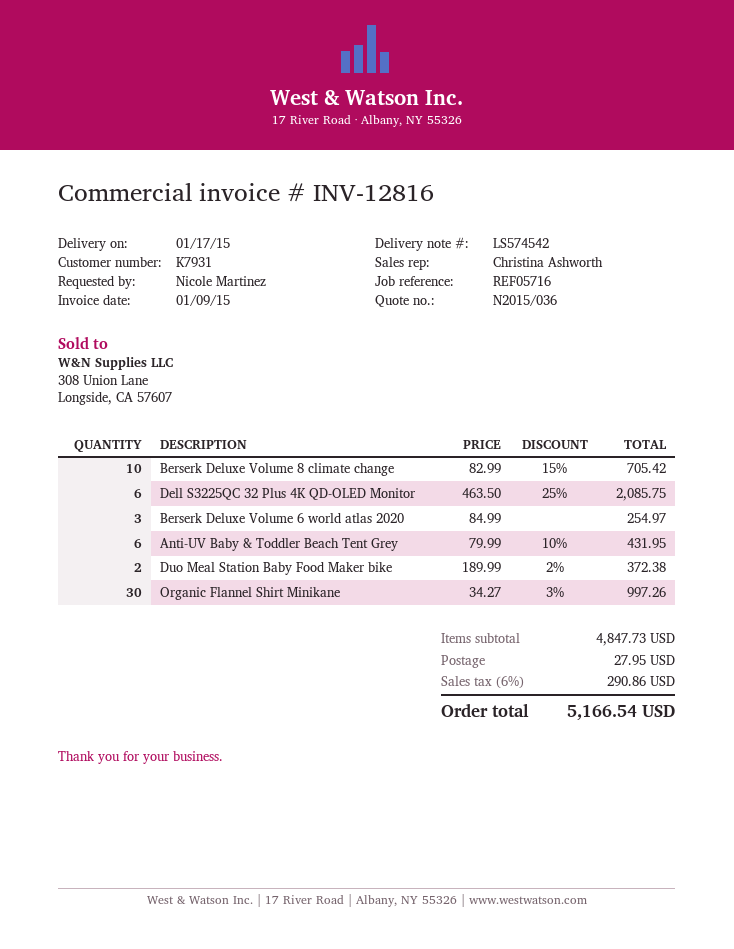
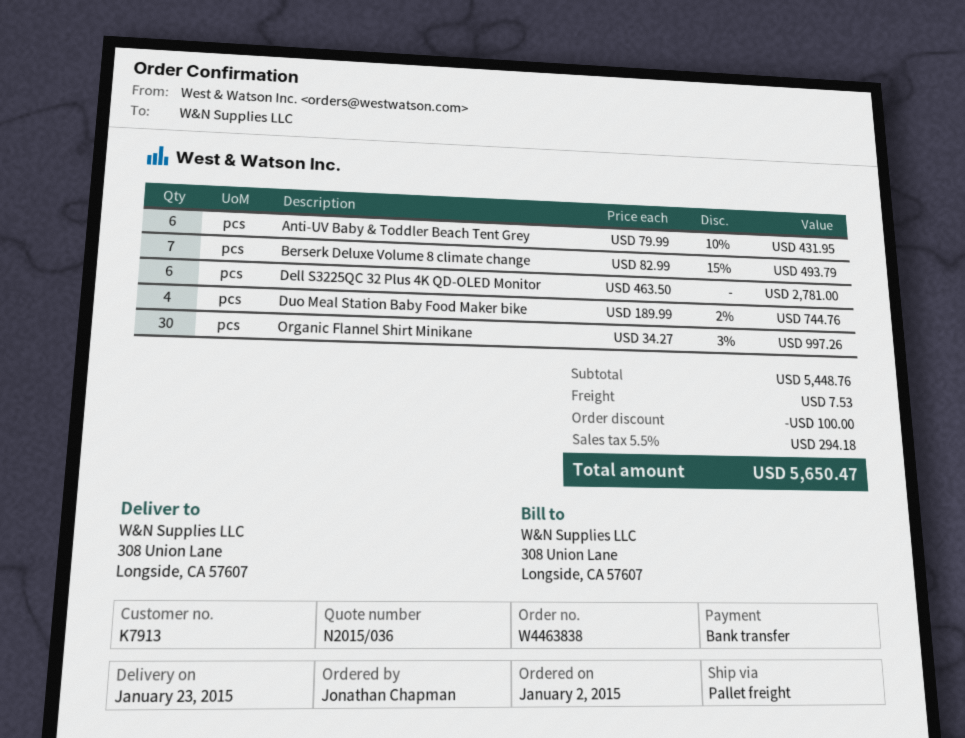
delivery date: 2015-01-17 -> 2015-01-23
customer number: K7931 -> K7913
ordered by: Nicole Martinez -> Jonathan Chapman
Berserk Deluxe Volume 8 climate change: 10 x 82.99 - 15% = 705.42 -> 7 x 82.99 - 15% = 493.79
Dell S3225QC 32 Plus 4K QD-OLED Monitor: 6 x 463.50 - 25% = 2085.75 -> 6 x 463.50 = 2781.00
Berserk Deluxe Volume 6 world atlas 2020: 3 x 84.99 = 254.97 -> none
Duo Meal Station Baby Food Maker bike: 2 x 189.99 - 2% = 372.38 -> 4 x 189.99 - 2% = 744.76
subtotal: 4847.73 -> 5448.76
discount: none -> 100.00
shipping: 27.95 -> 7.53
tax: 6% = 290.86 -> 5.5% = 294.18
total: 5166.54 -> 5650.47

